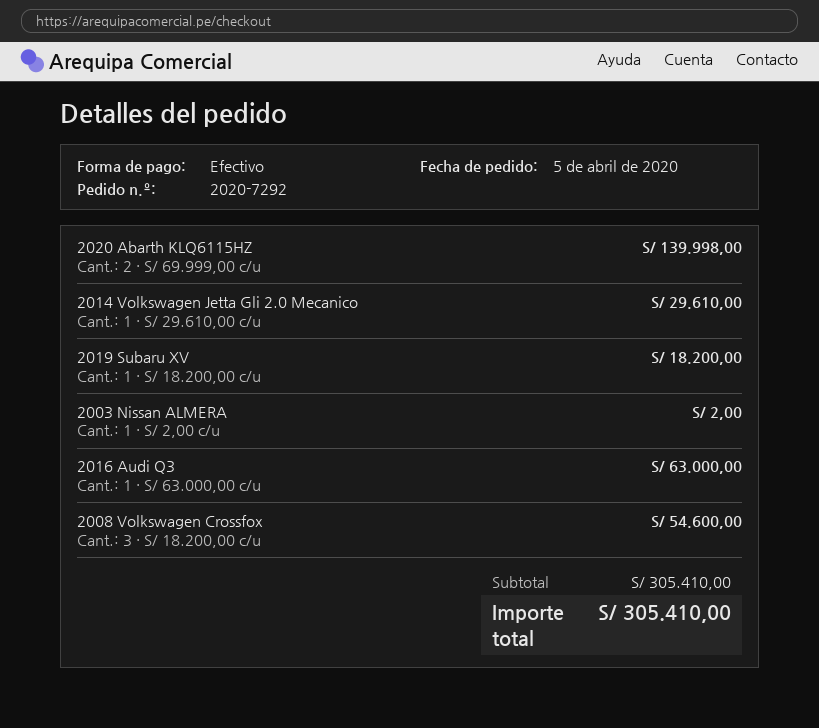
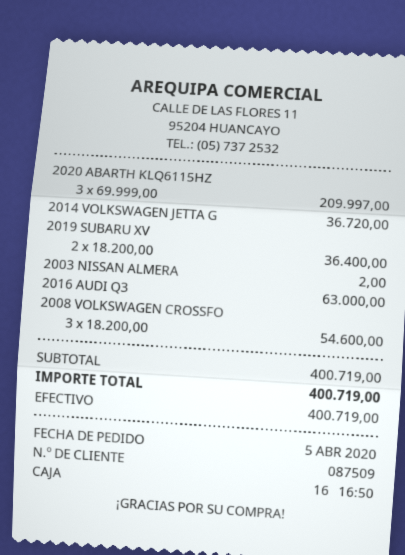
2020 Abarth KLQ6115HZ: 2 x 69999.00 = 139998.00 -> 3 x 69999.00 = 209997.00
2014 Volkswagen Jetta Gli 2.0 Mecanico: 1 x 29610.00 = 29610.00 -> 1 x 36720.00 = 36720.00
2019 Subaru XV: 1 x 18200.00 = 18200.00 -> 2 x 18200.00 = 36400.00
subtotal: 305410.00 -> 400719.00
total: 305410.00 -> 400719.00

